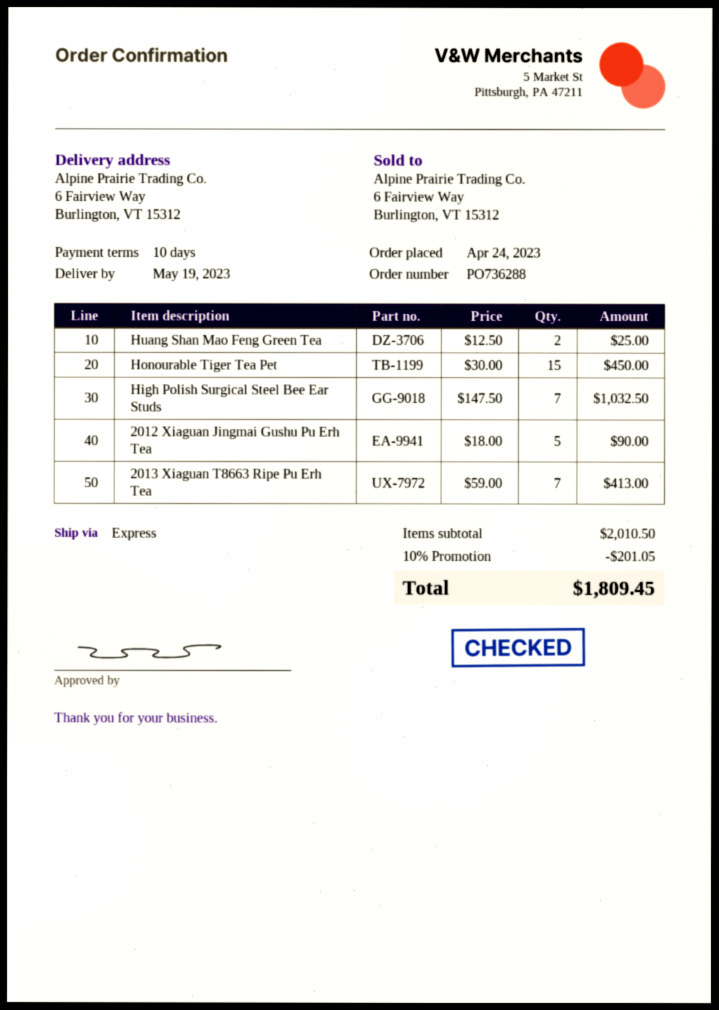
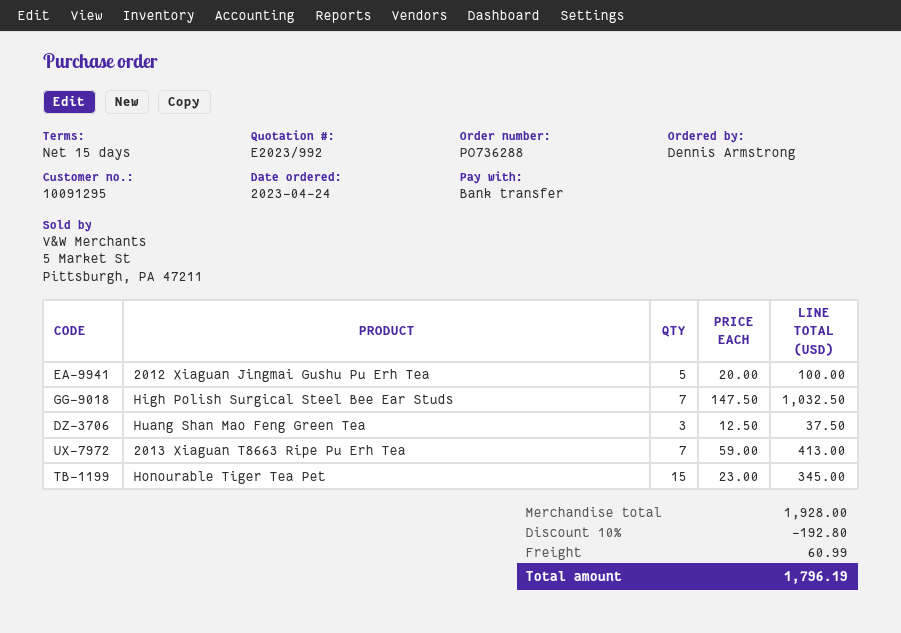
payment terms: 10 days -> 15 days
Huang Shan Mao Feng Green Tea: 2 x 12.50 = 25.00 -> 3 x 12.50 = 37.50
Honourable Tiger Tea Pet: 15 x 30.00 = 450.00 -> 15 x 23.00 = 345.00
2012 Xiaguan Jingmai Gushu Pu Erh Tea: 5 x 18.00 = 90.00 -> 5 x 20.00 = 100.00
subtotal: 2010.50 -> 1928.00
discount: 10% = 201.05 -> 10% = 192.80
shipping: none -> 60.99
total: 1809.45 -> 1796.19

